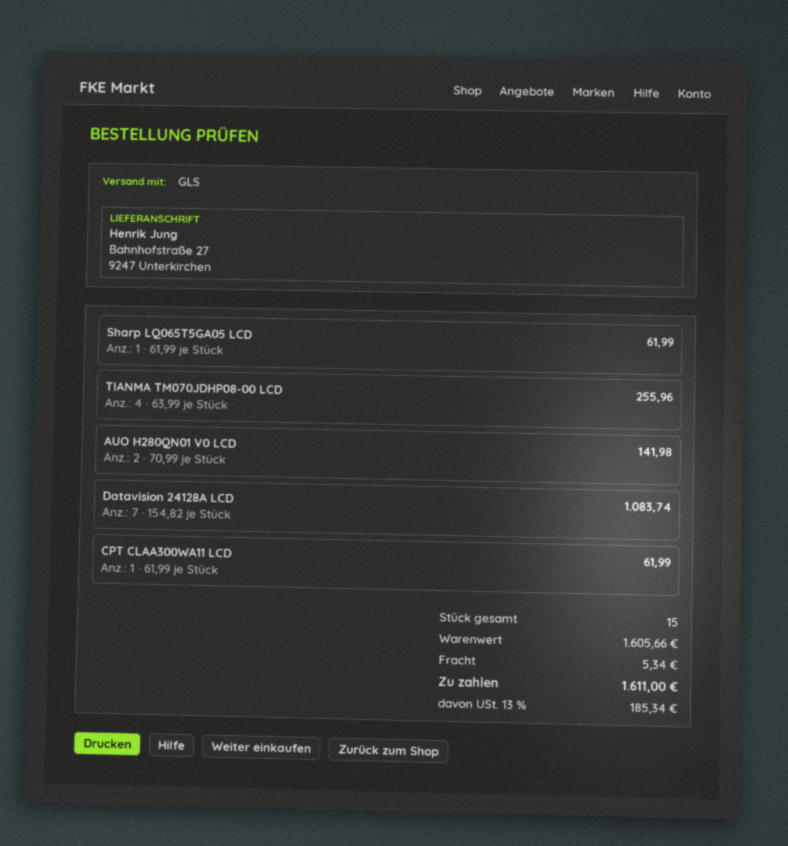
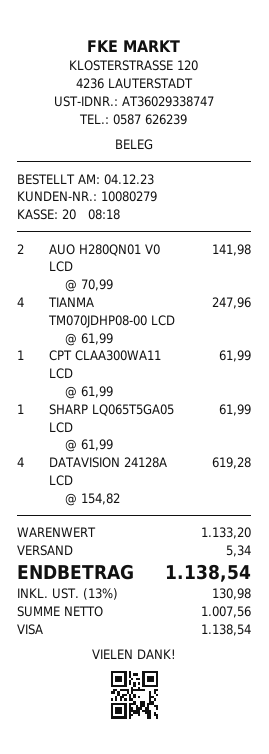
TIANMA TM070JDHP08-00 LCD: 4 x 63.99 = 255.96 -> 4 x 61.99 = 247.96
Datavision 24128A LCD: 7 x 154.82 = 1083.74 -> 4 x 154.82 = 619.28
subtotal: 1605.66 -> 1133.20
tax: 13% = 185.34 -> 13% = 130.98
total: 1611.00 -> 1138.54

